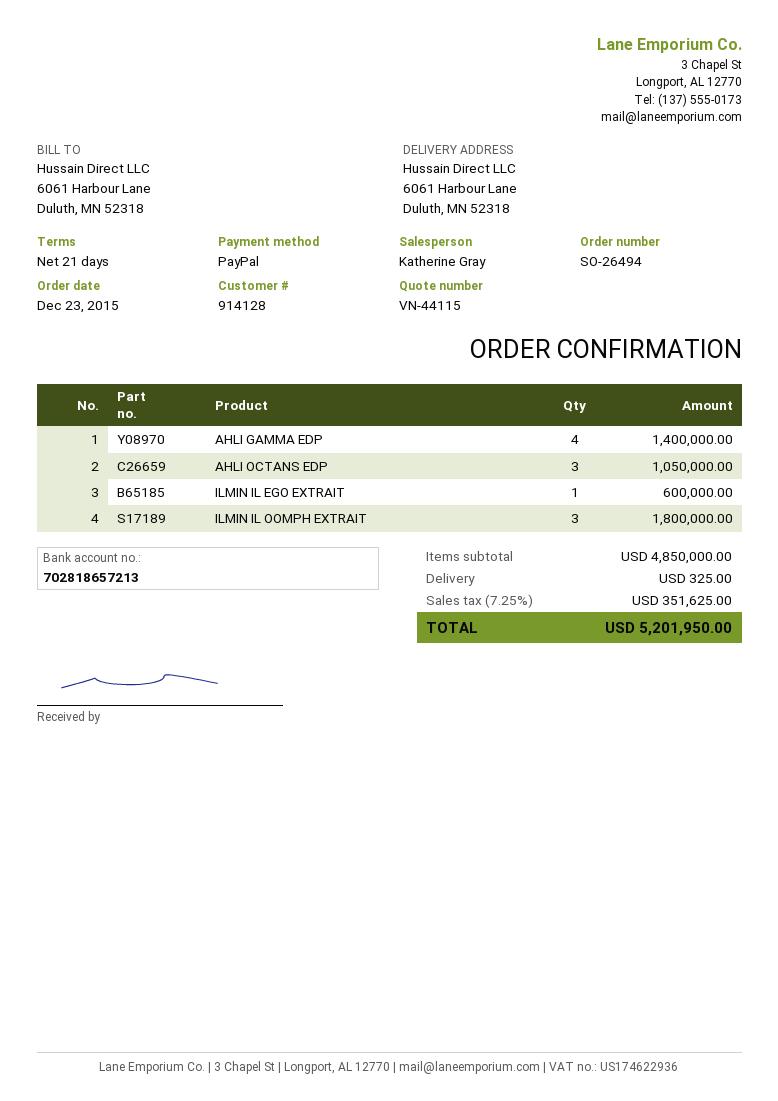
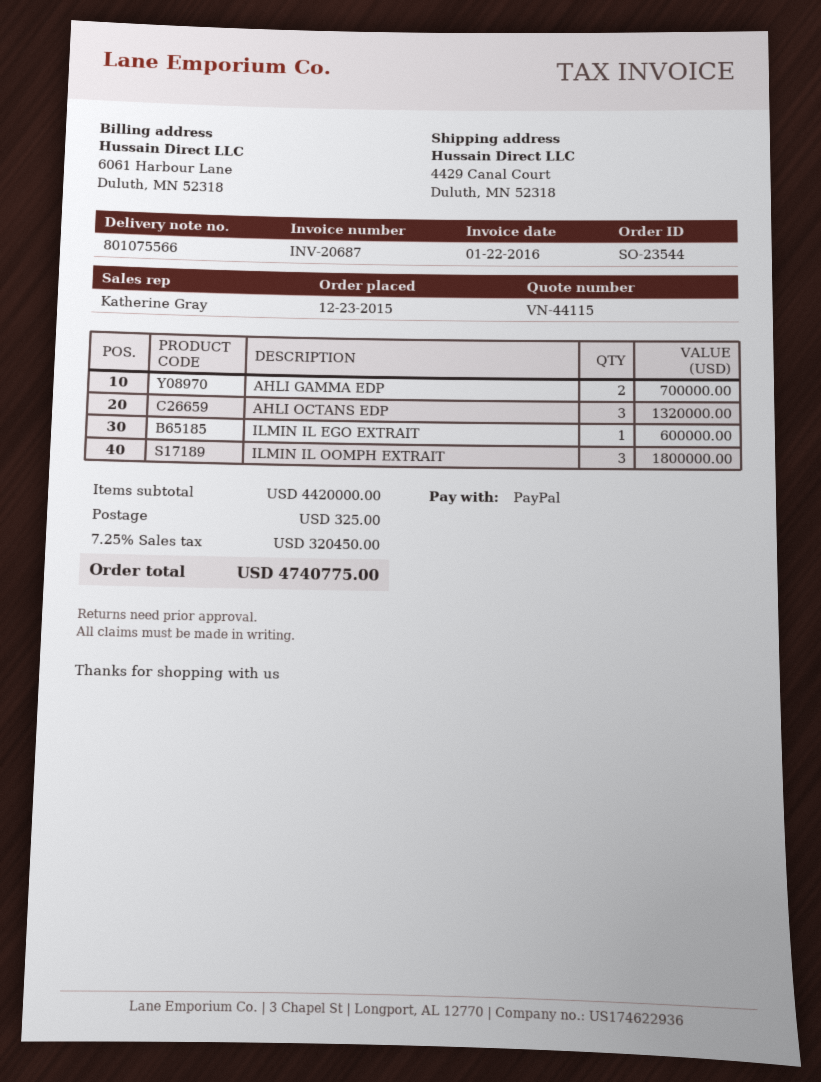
order number: SO-26494 -> SO-23544
ship to: 6061 Harbour Lane, Duluth, MN 52318 -> 4429 Canal Court, Duluth, MN 52318
AHLI GAMMA EDP: 4 for 1400000.00 -> 2 for 700000.00
AHLI OCTANS EDP: 3 for 1050000.00 -> 3 for 1320000.00
subtotal: 4850000.00 -> 4420000.00
tax: 7.25% = 351625.00 -> 7.25% = 320450.00
total: 5201950.00 -> 4740775.00

